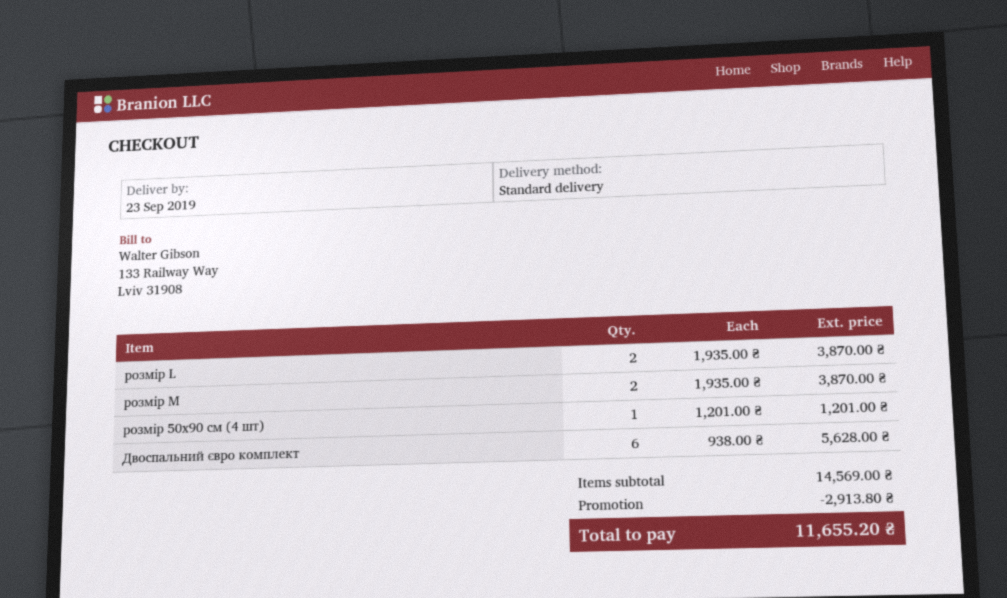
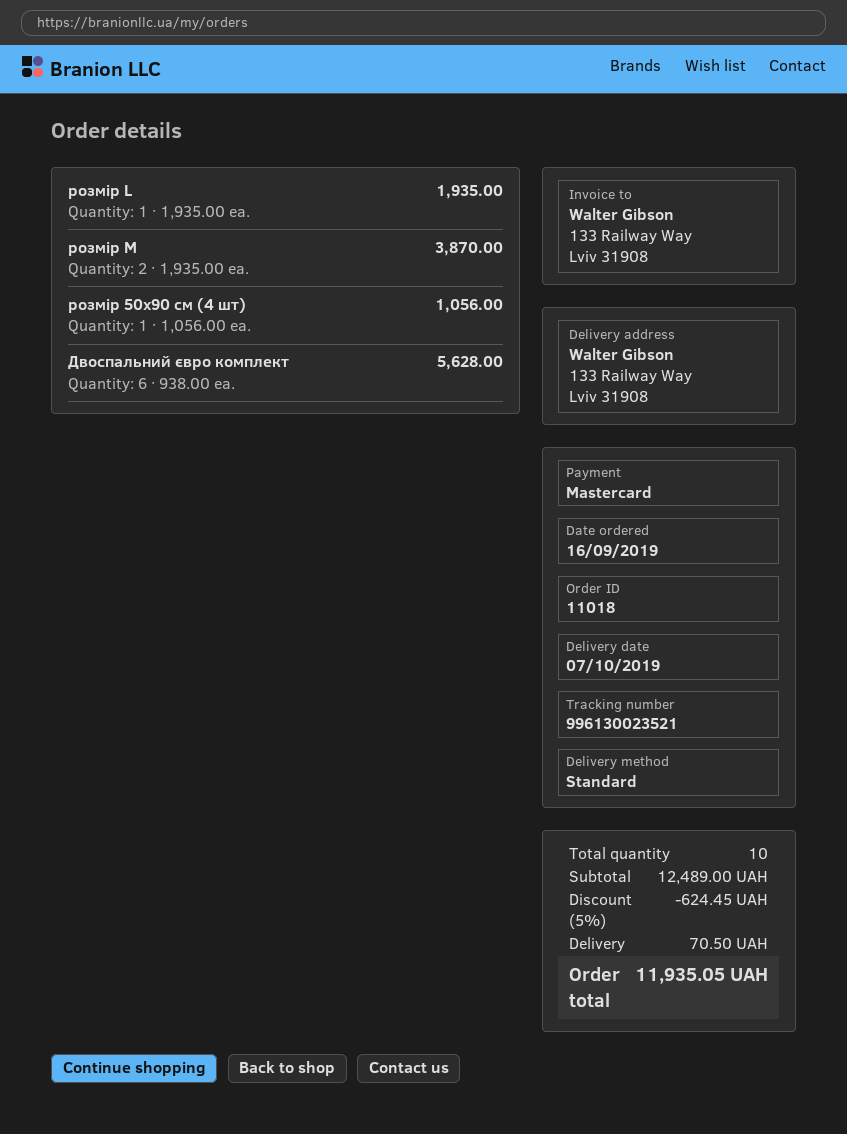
delivery date: 2019-09-23 -> 2019-10-07
розмір L: 2 x 1935.00 = 3870.00 -> 1 x 1935.00 = 1935.00
розмір 50х90 см (4 шт): 1 x 1201.00 = 1201.00 -> 1 x 1056.00 = 1056.00
subtotal: 14569.00 -> 12489.00
discount: 2913.80 -> 624.45
shipping: none -> 70.50
total: 11655.20 -> 11935.05

